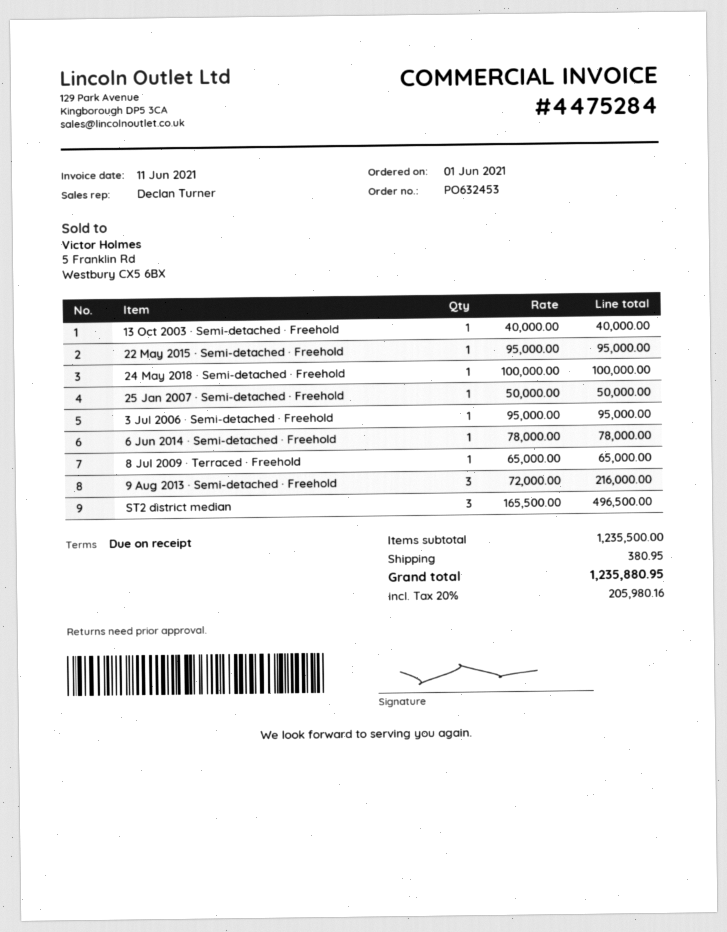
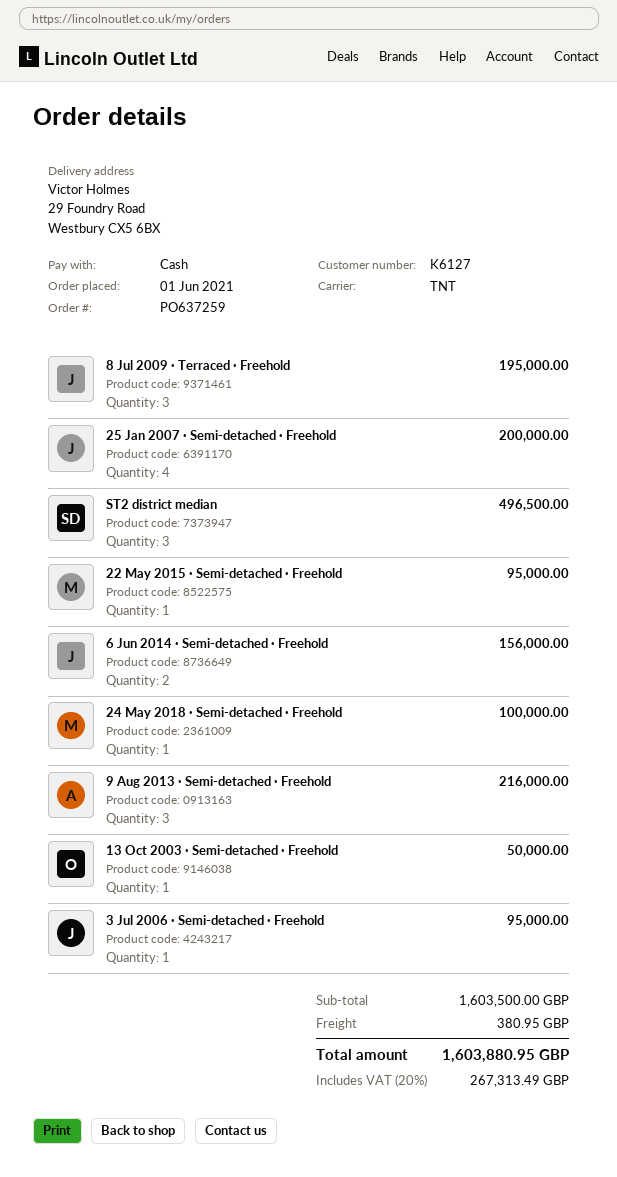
order number: PO632453 -> PO637259
13 Oct 2003 · Semi-detached · Freehold: 1 for 40000.00 -> 1 for 50000.00
25 Jan 2007 · Semi-detached · Freehold: 1 for 50000.00 -> 4 for 200000.00
6 Jun 2014 · Semi-detached · Freehold: 1 for 78000.00 -> 2 for 156000.00
8 Jul 2009 · Terraced · Freehold: 1 for 65000.00 -> 3 for 195000.00
subtotal: 1235500.00 -> 1603500.00
tax: 20% = 205980.16 -> 20% = 267313.49
total: 1235880.95 -> 1603880.95

